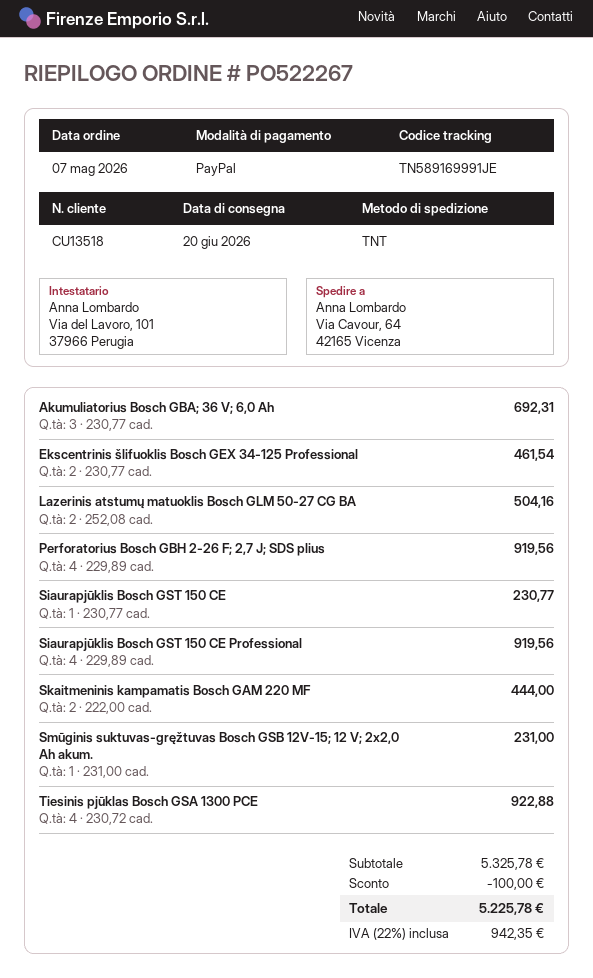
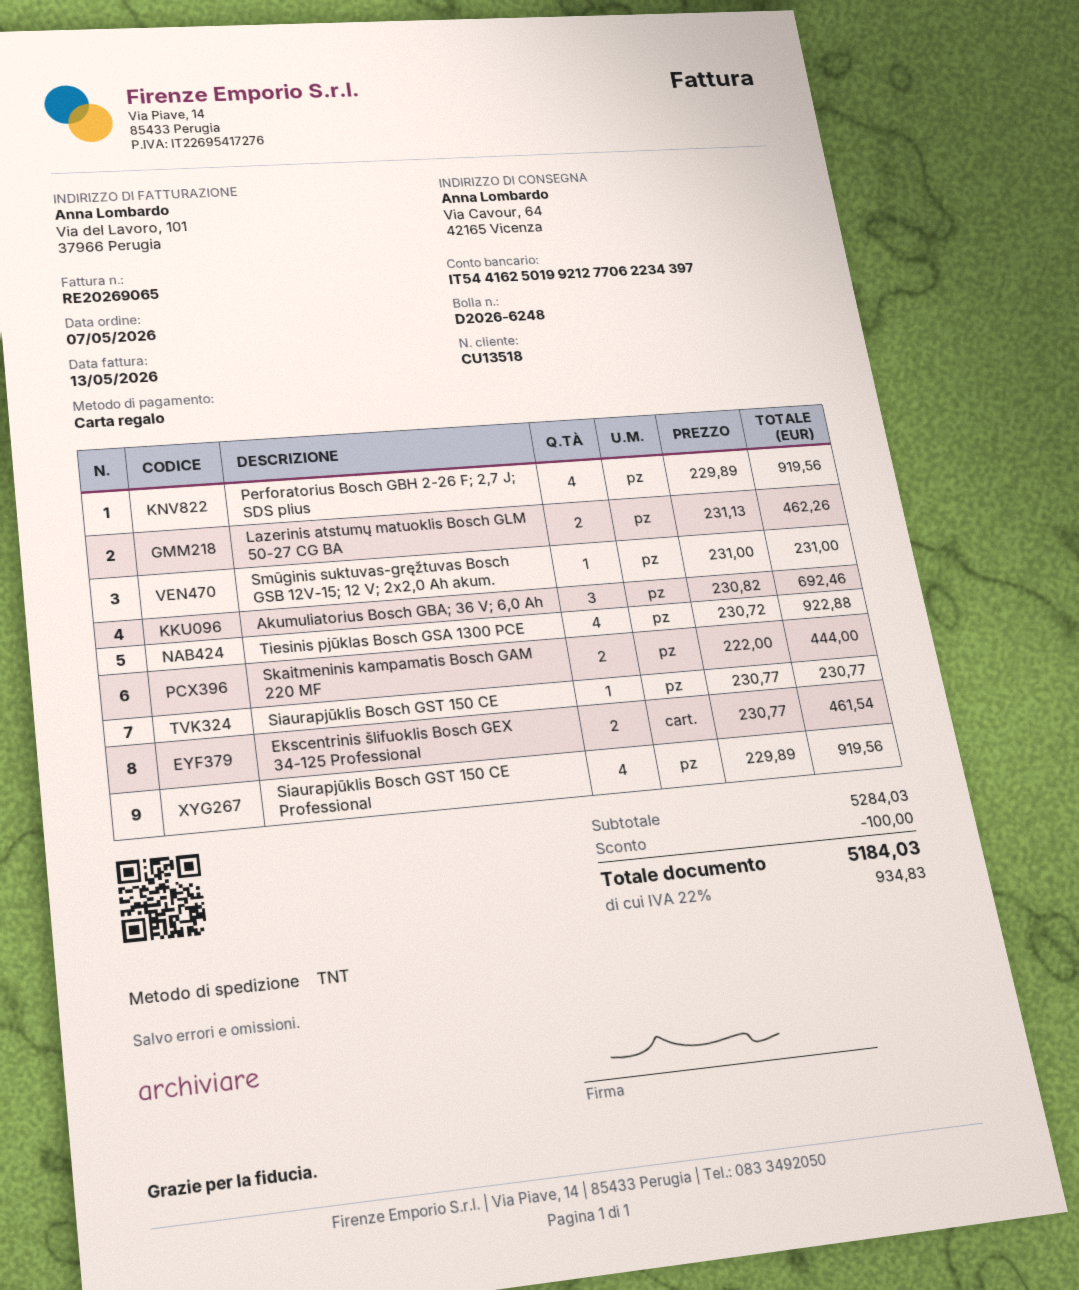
payment method: PayPal -> gift card
Akumuliatorius Bosch GBA; 36 V; 6,0 Ah: 3 x 230.77 = 692.31 -> 3 x 230.82 = 692.46
Lazerinis atstumų matuoklis Bosch GLM 50-27 CG BA: 2 x 252.08 = 504.16 -> 2 x 231.13 = 462.26
subtotal: 5325.78 -> 5284.03
tax: 22% = 942.35 -> 22% = 934.83
total: 5225.78 -> 5184.03

